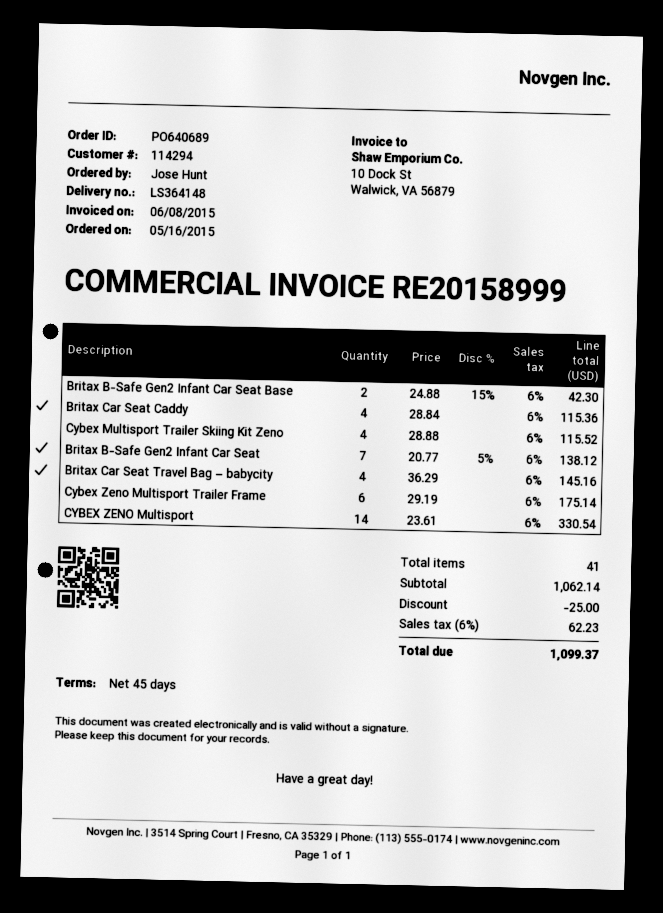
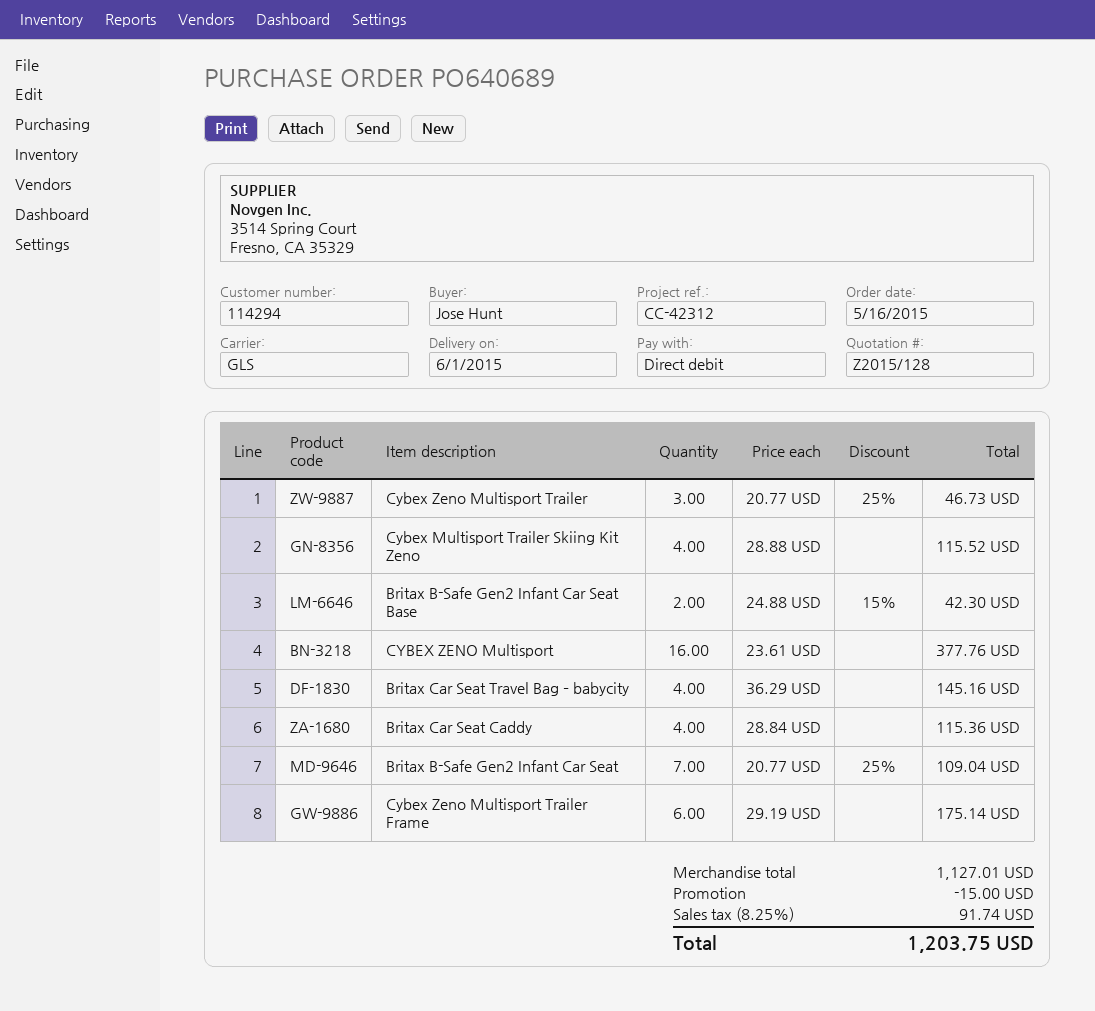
Britax B-Safe Gen2 Infant Car Seat: 7 x 20.77 - 5% = 138.12 -> 7 x 20.77 - 25% = 109.04
CYBEX ZENO Multisport: 14 x 23.61 = 330.54 -> 16 x 23.61 = 377.76
Cybex Zeno Multisport Trailer: none -> 3 x 20.77 - 25% = 46.73
subtotal: 1062.14 -> 1127.01
discount: 25.00 -> 15.00
tax: 6% = 62.23 -> 8.25% = 91.74
total: 1099.37 -> 1203.75

